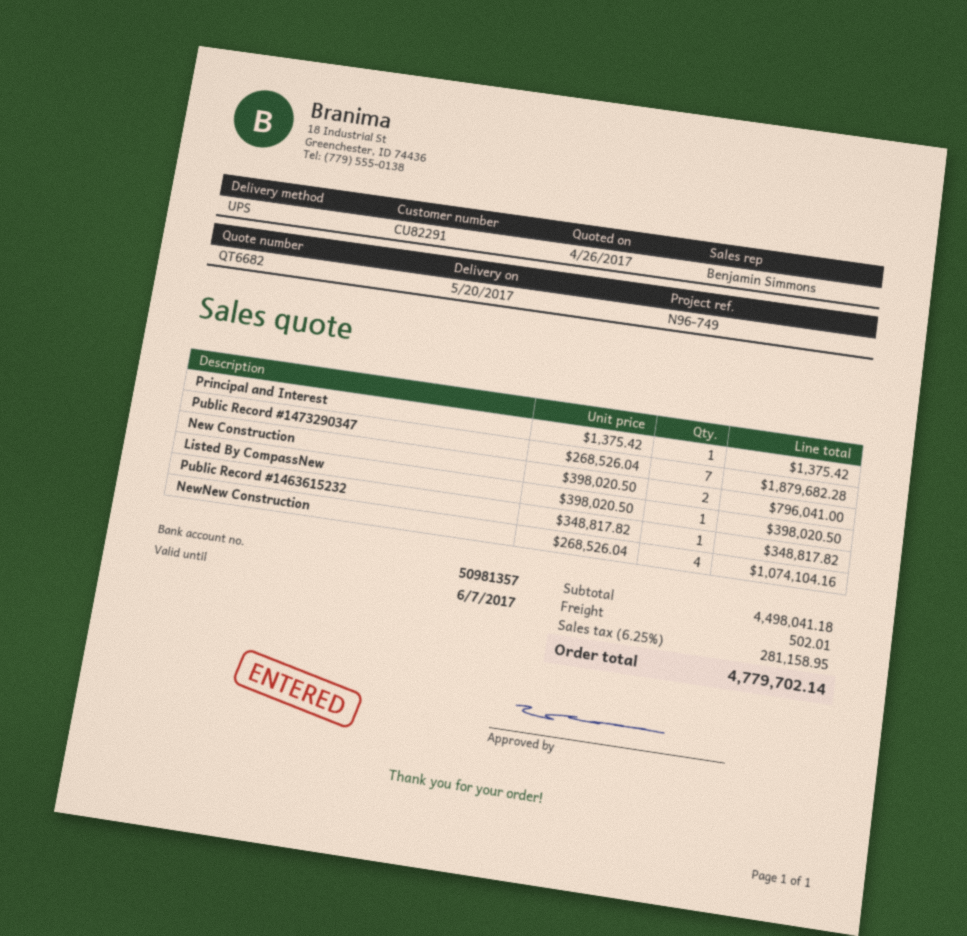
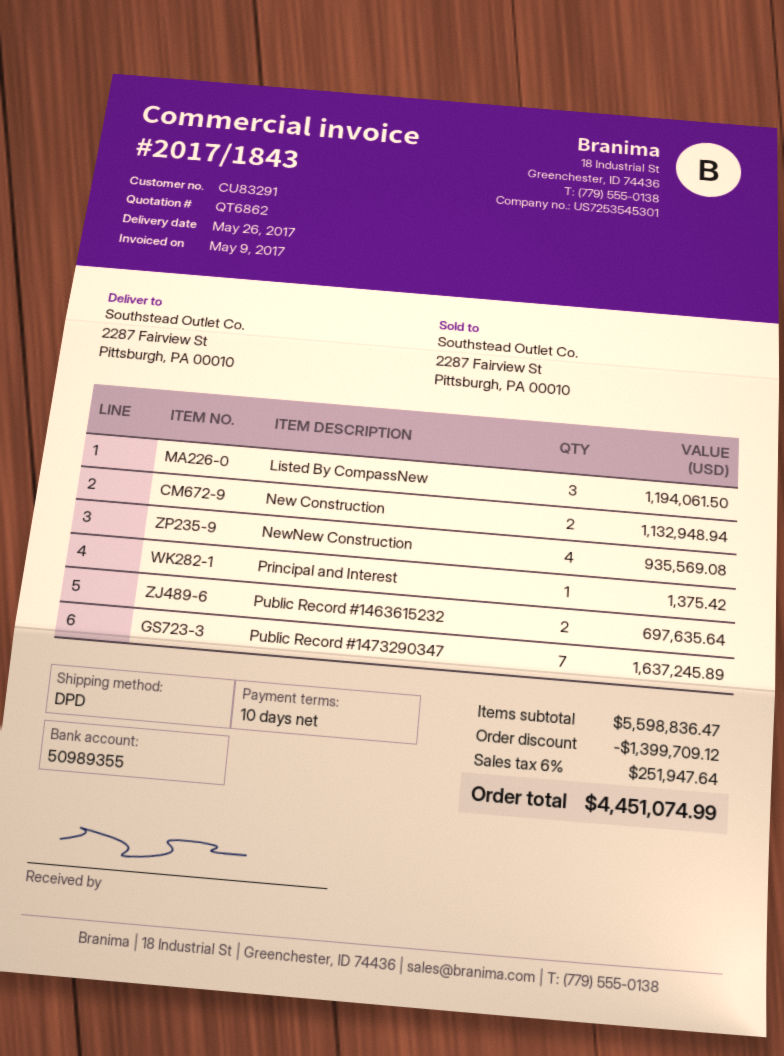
quote number: QT6682 -> QT6862
delivery date: 2017-05-20 -> 2017-05-26
customer number: CU82291 -> CU83291
bank account: 50981357 -> 50989355
shipping method: UPS -> DPD
Public Record #1473290347: 7 for 1879682.28 -> 7 for 1637245.89
New Construction: 2 for 796041.00 -> 2 for 1132948.94
Listed By CompassNew: 1 for 398020.50 -> 3 for 1194061.50
Public Record #1463615232: 1 for 348817.82 -> 2 for 697635.64
NewNew Construction: 4 for 1074104.16 -> 4 for 935569.08
subtotal: 4498041.18 -> 5598836.47
discount: none -> 1399709.12
shipping: 502.01 -> none
tax: 6.25% = 281158.95 -> 6% = 251947.64
total: 4779702.14 -> 4451074.99

